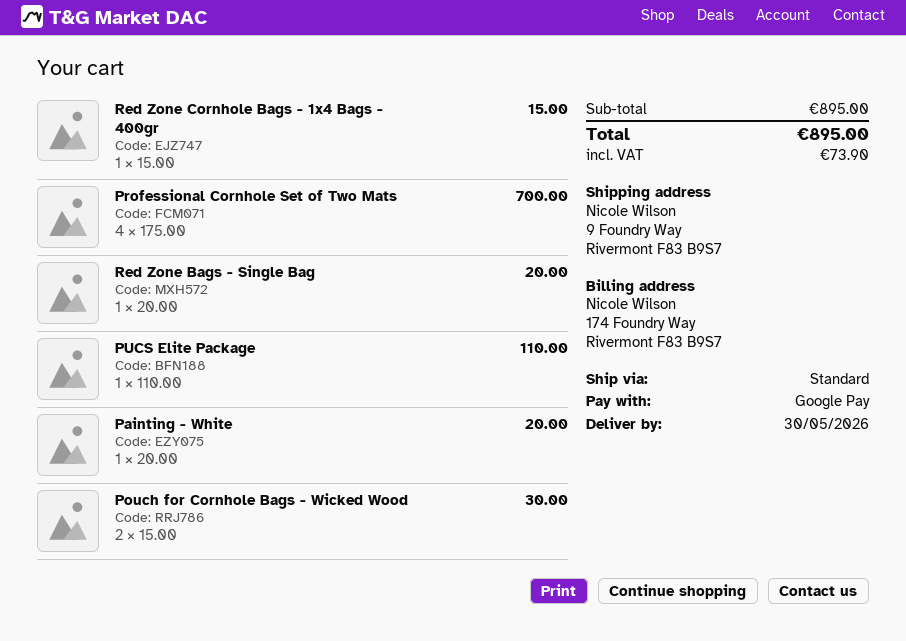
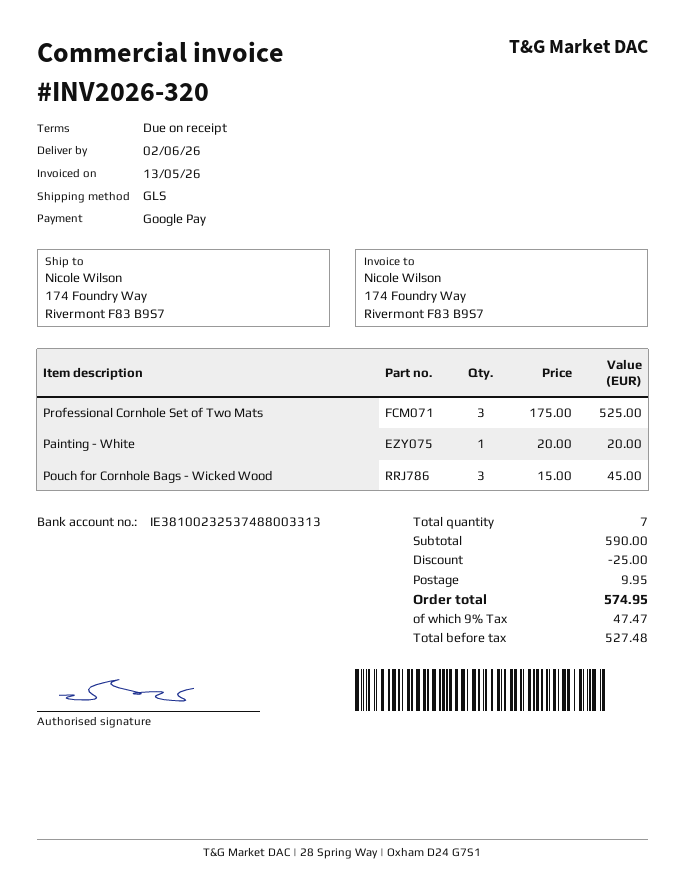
delivery date: 2026-05-30 -> 2026-06-02
shipping method: standard -> GLS
ship to: 9 Foundry Way, Rivermont F83 B9S7 -> 174 Foundry Way, Rivermont F83 B9S7
Red Zone Cornhole Bags - 1x4 Bags - 400gr: 1 x 15.00 = 15.00 -> none
Professional Cornhole Set of Two Mats: 4 x 175.00 = 700.00 -> 3 x 175.00 = 525.00
Red Zone Bags - Single Bag: 1 x 20.00 = 20.00 -> none
PUCS Elite Package: 1 x 110.00 = 110.00 -> none
Pouch for Cornhole Bags - Wicked Wood: 2 x 15.00 = 30.00 -> 3 x 15.00 = 45.00
subtotal: 895.00 -> 590.00
discount: none -> 25.00
shipping: none -> 9.95
tax: 73.90 -> 47.47
total: 895.00 -> 574.95

